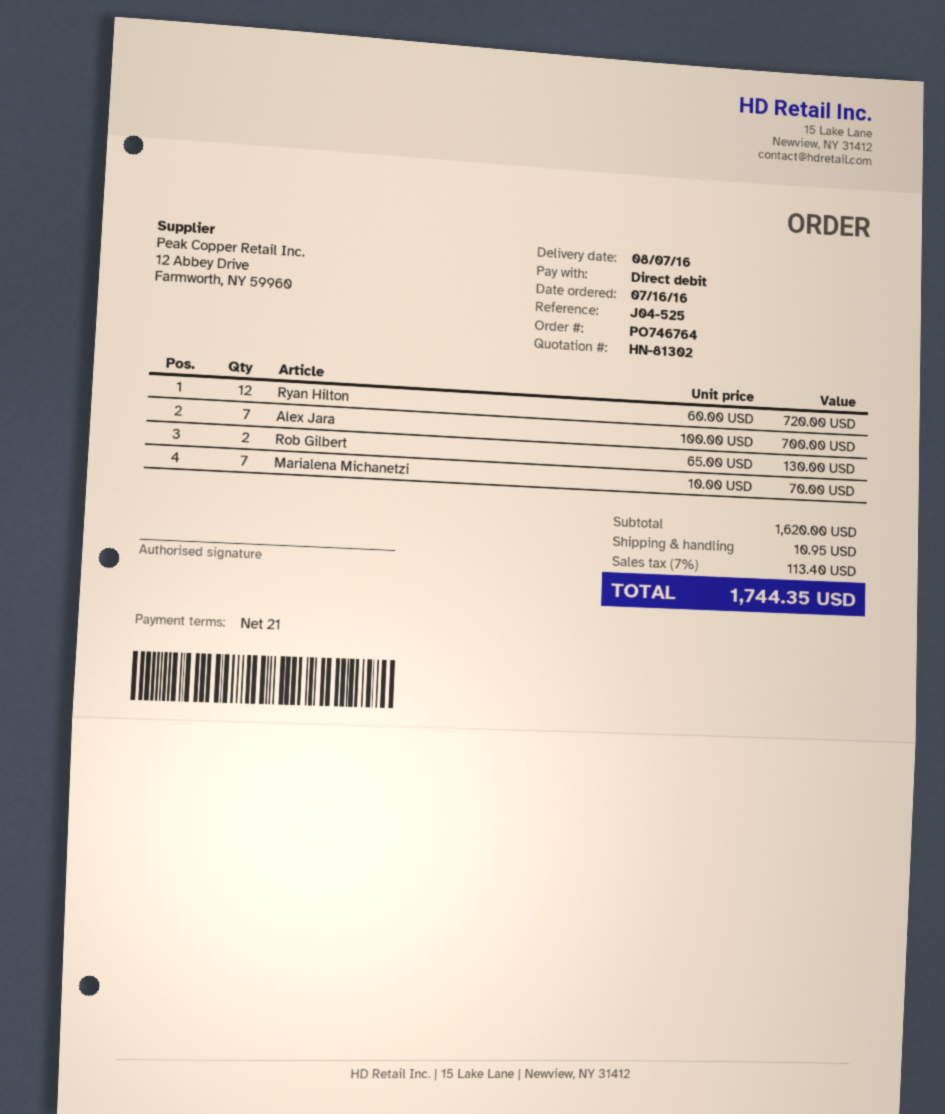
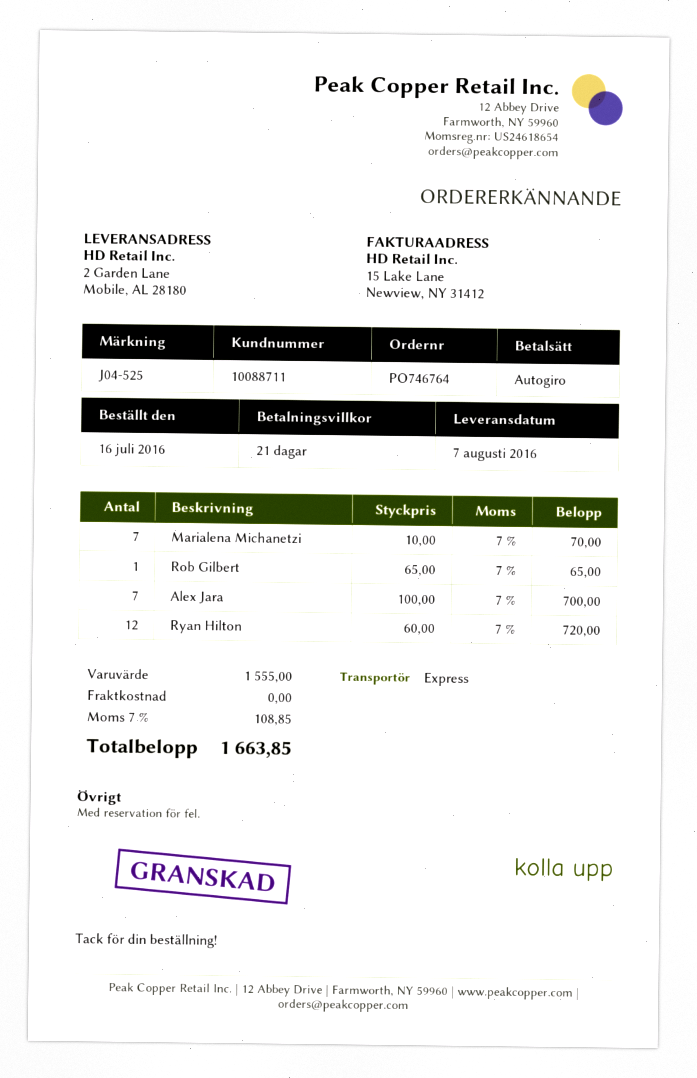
Rob Gilbert: 2 x 65.00 = 130.00 -> 1 x 65.00 = 65.00
subtotal: 1620.00 -> 1555.00
shipping: 10.95 -> 0.00
tax: 7% = 113.40 -> 7% = 108.85
total: 1744.35 -> 1663.85

